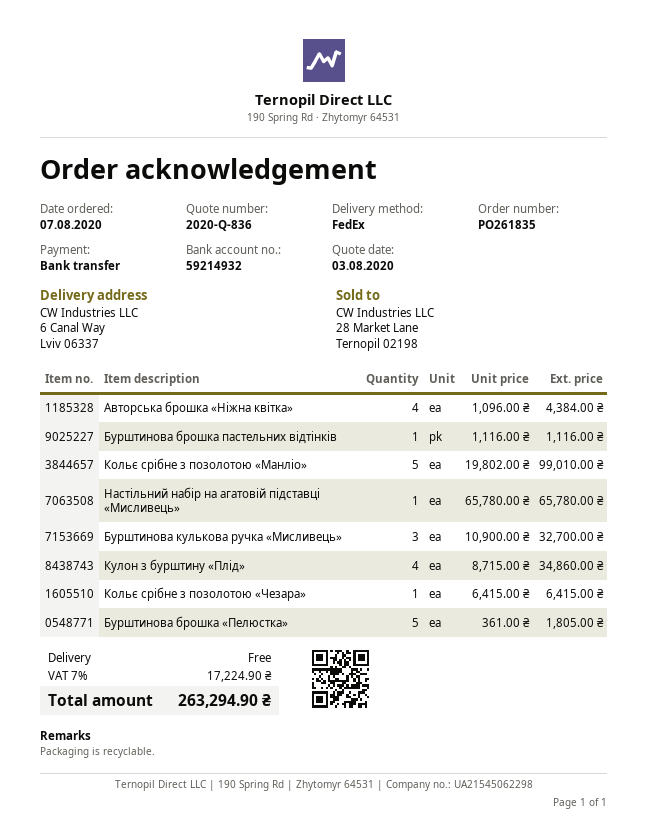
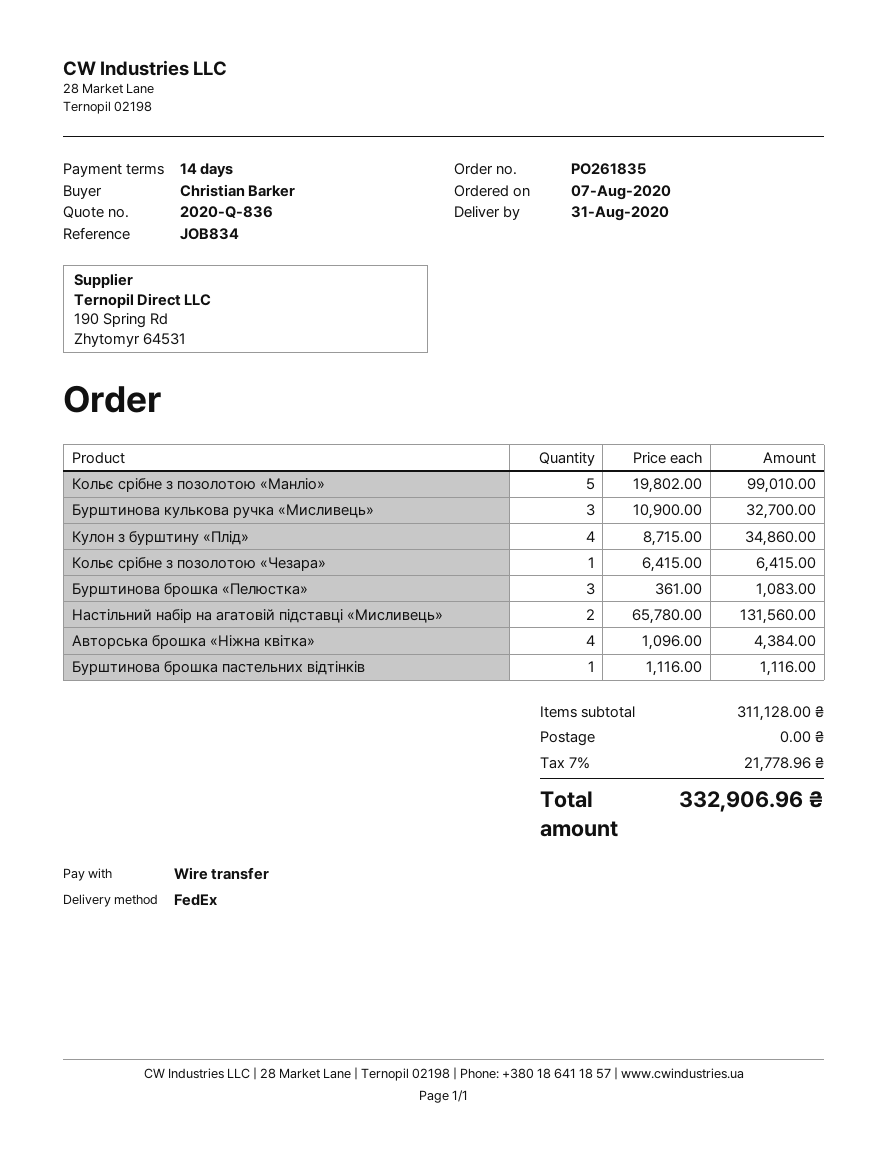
Настільний набір на агатовій підставці «Мисливець»: 1 x 65780.00 = 65780.00 -> 2 x 65780.00 = 131560.00
Бурштинова брошка «Пелюстка»: 5 x 361.00 = 1805.00 -> 3 x 361.00 = 1083.00
tax: 7% = 17224.90 -> 7% = 21778.96
total: 263294.90 -> 332906.96

